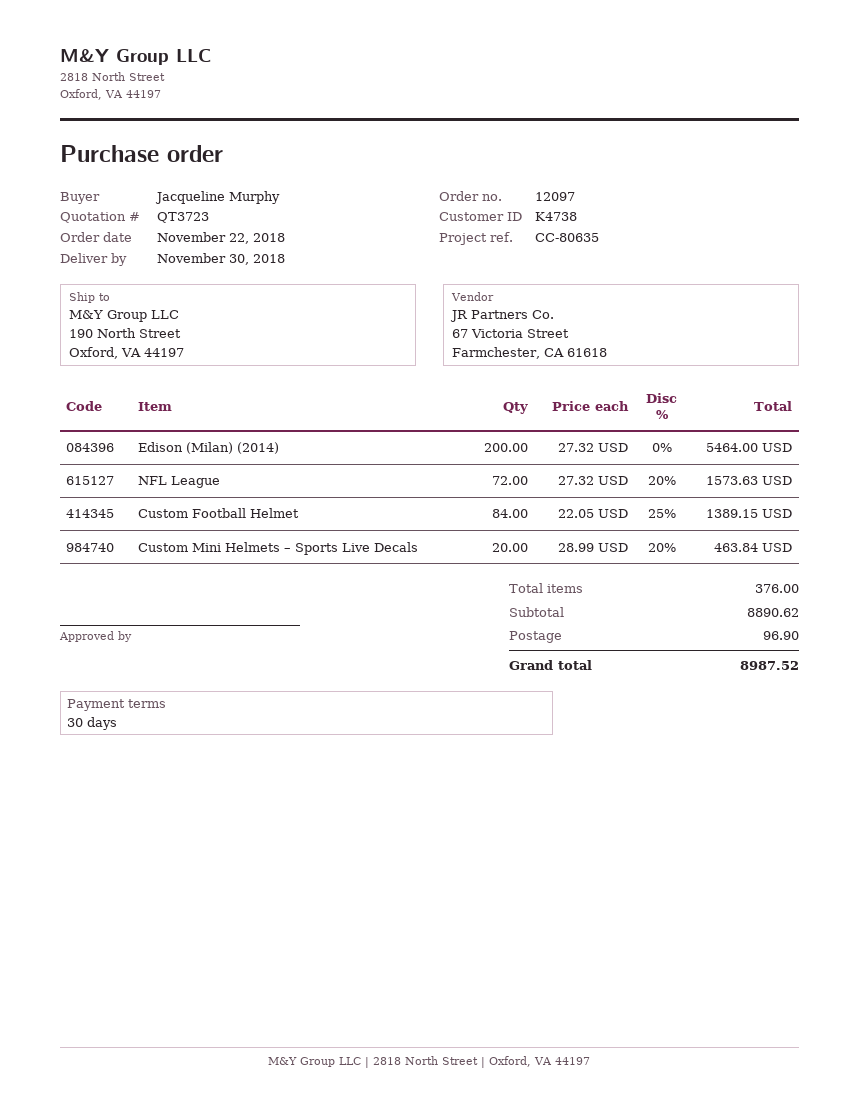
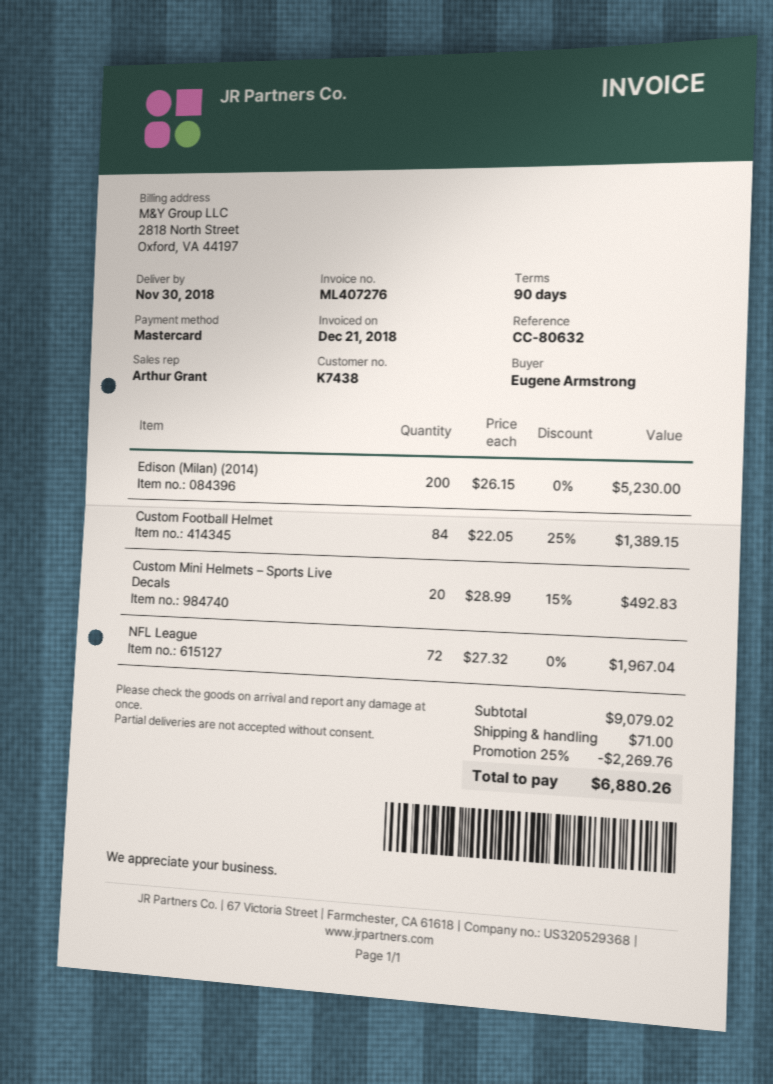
payment terms: 30 days -> 90 days
customer number: K4738 -> K7438
reference: CC-80635 -> CC-80632
ordered by: Jacqueline Murphy -> Eugene Armstrong
Edison (Milan) (2014): 200 x 27.32 = 5464.00 -> 200 x 26.15 = 5230.00
NFL League: 72 x 27.32 - 20% = 1573.63 -> 72 x 27.32 = 1967.04
Custom Mini Helmets – Sports Live Decals: 20 x 28.99 - 20% = 463.84 -> 20 x 28.99 - 15% = 492.83
subtotal: 8890.62 -> 9079.02
discount: none -> 25% = 2269.76
shipping: 96.90 -> 71.00
total: 8987.52 -> 6880.26

